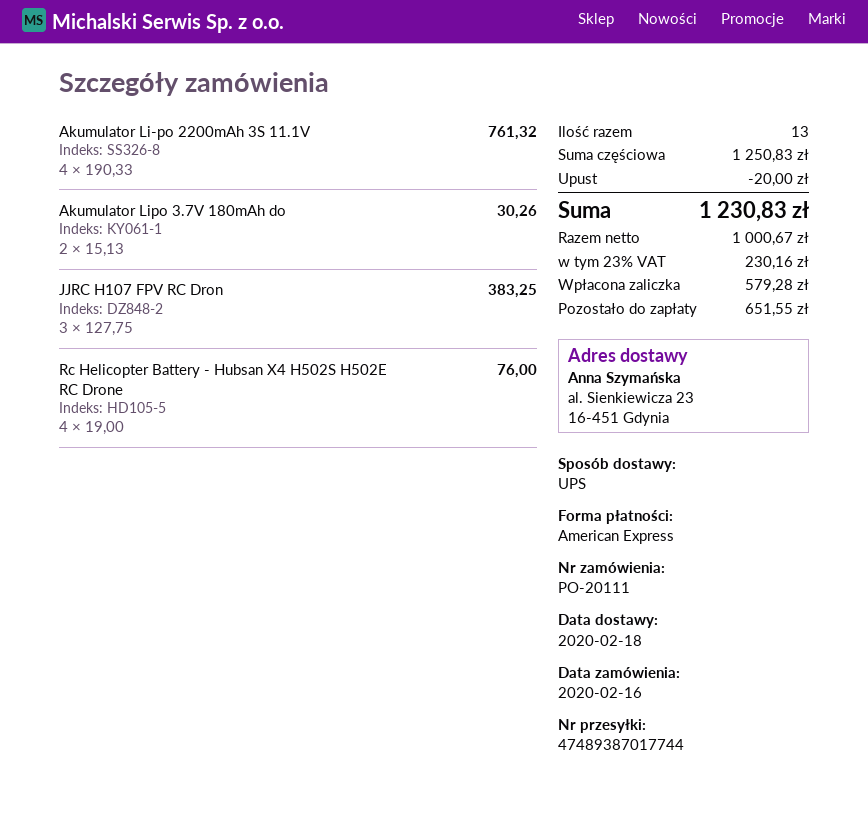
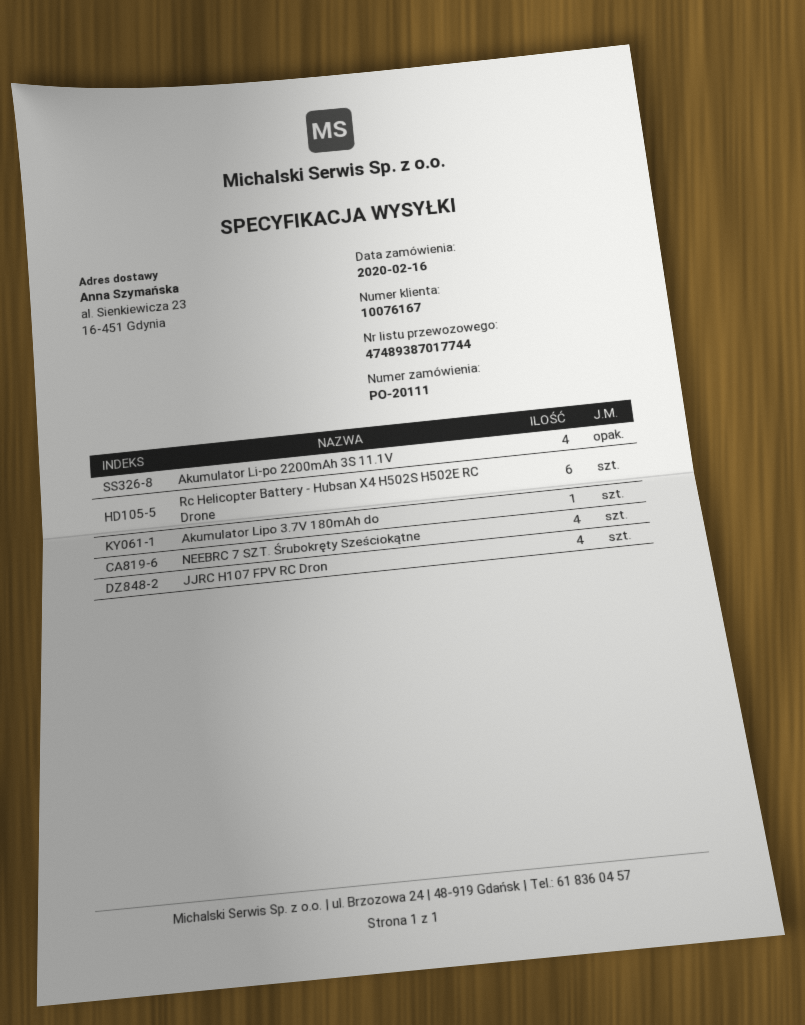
Akumulator Lipo 3.7V 180mAh do: 2 -> 1
JJRC H107 FPV RC Dron: 3 -> 4
Rc Helicopter Battery - Hubsan X4 H502S H502E RC Drone: 4 -> 6
NEEBRC 7 SZT. Śrubokręty Sześciokątne: none -> 4

